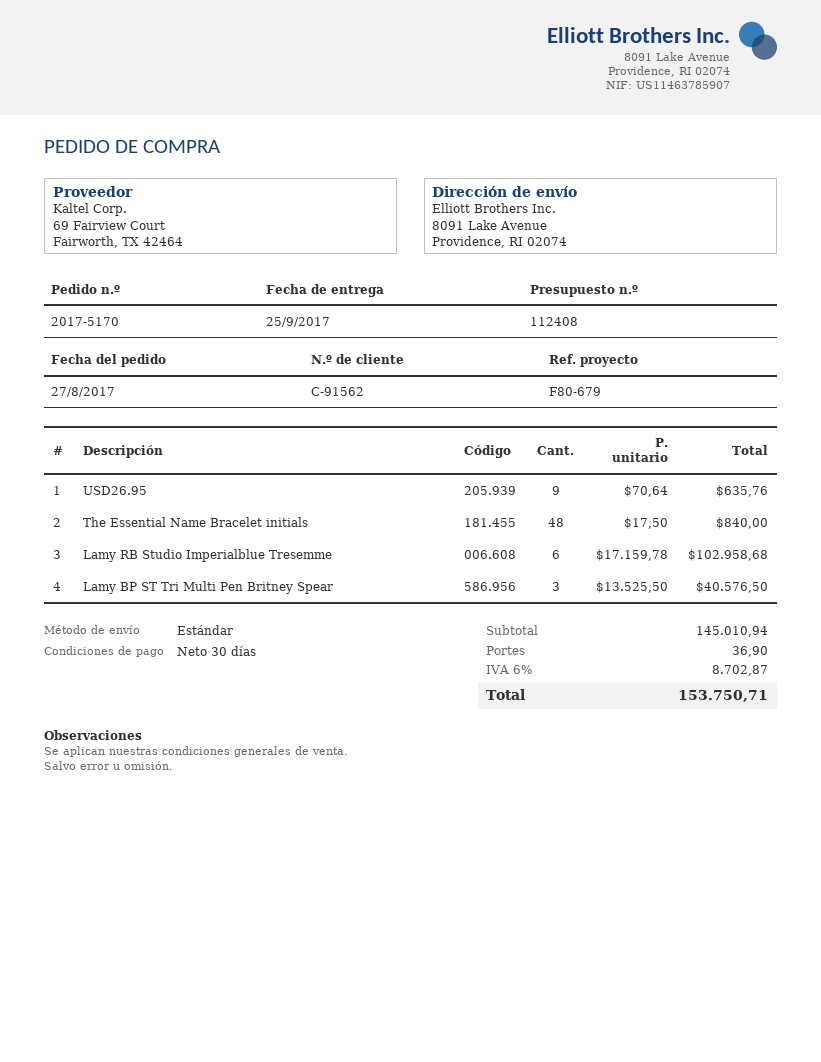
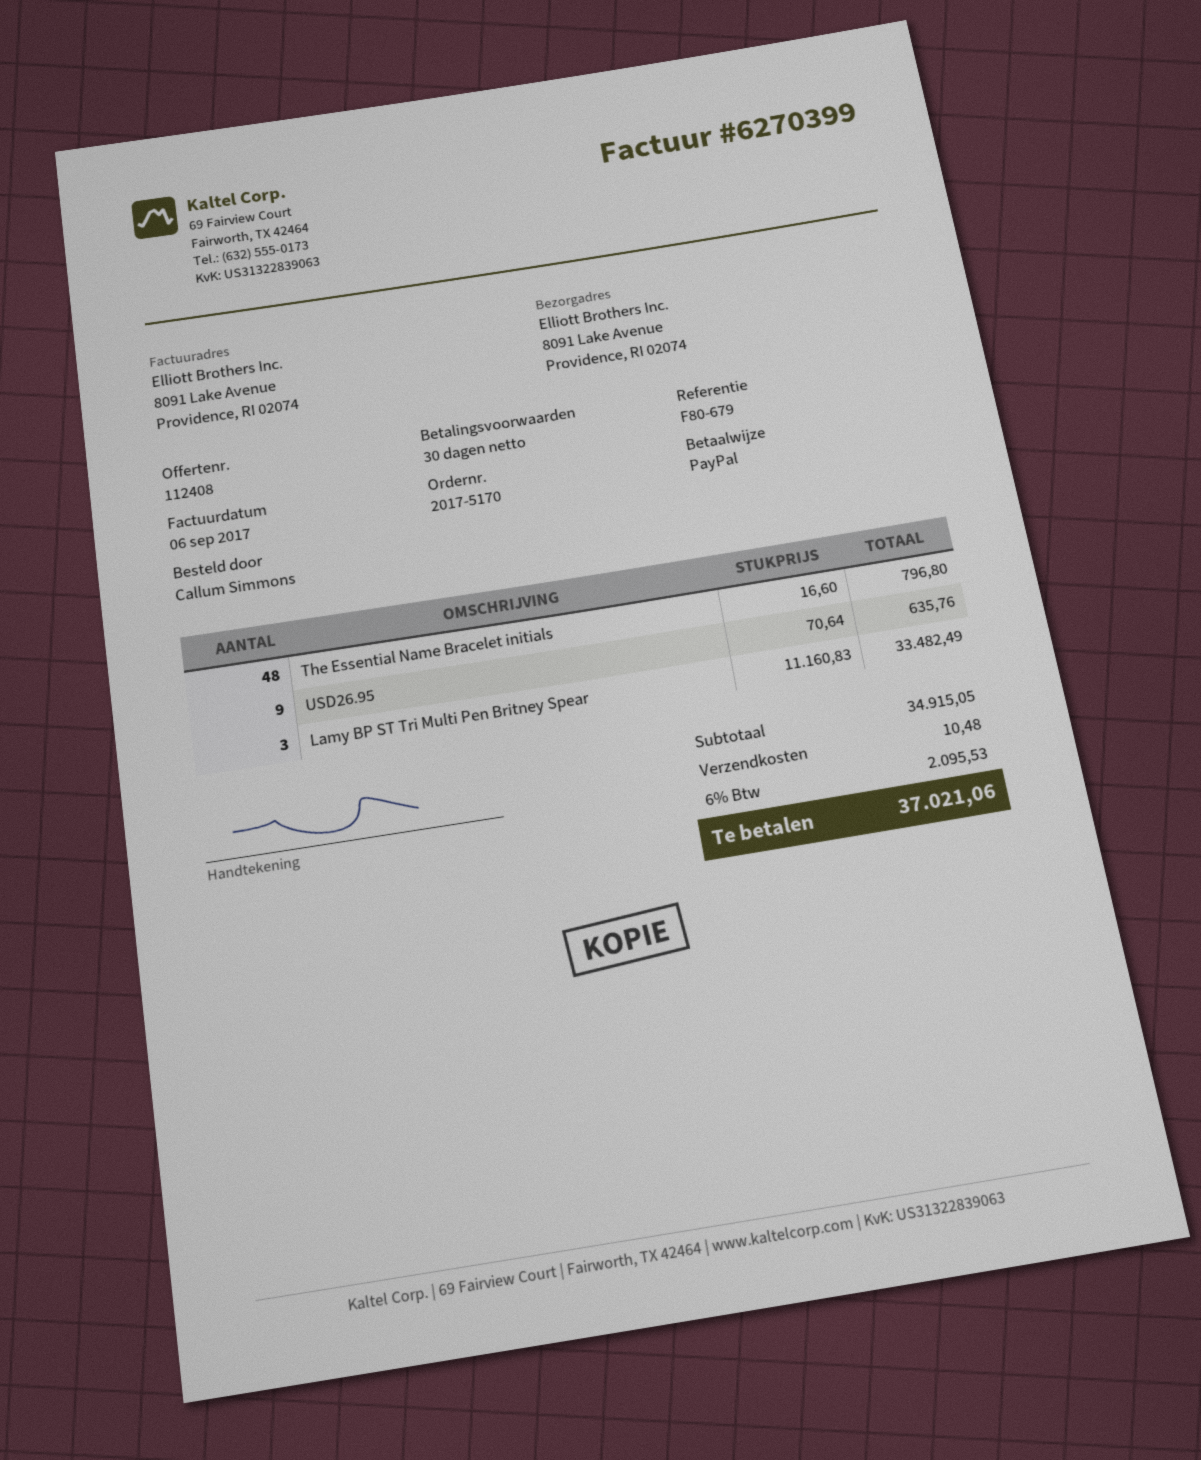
The Essential Name Bracelet initials: 48 x 17.50 = 840.00 -> 48 x 16.60 = 796.80
Lamy RB Studio Imperialblue Tresemme: 6 x 17159.78 = 102958.68 -> none
Lamy BP ST Tri Multi Pen Britney Spear: 3 x 13525.50 = 40576.50 -> 3 x 11160.83 = 33482.49
subtotal: 145010.94 -> 34915.05
shipping: 36.90 -> 10.48
tax: 6% = 8702.87 -> 6% = 2095.53
total: 153750.71 -> 37021.06

